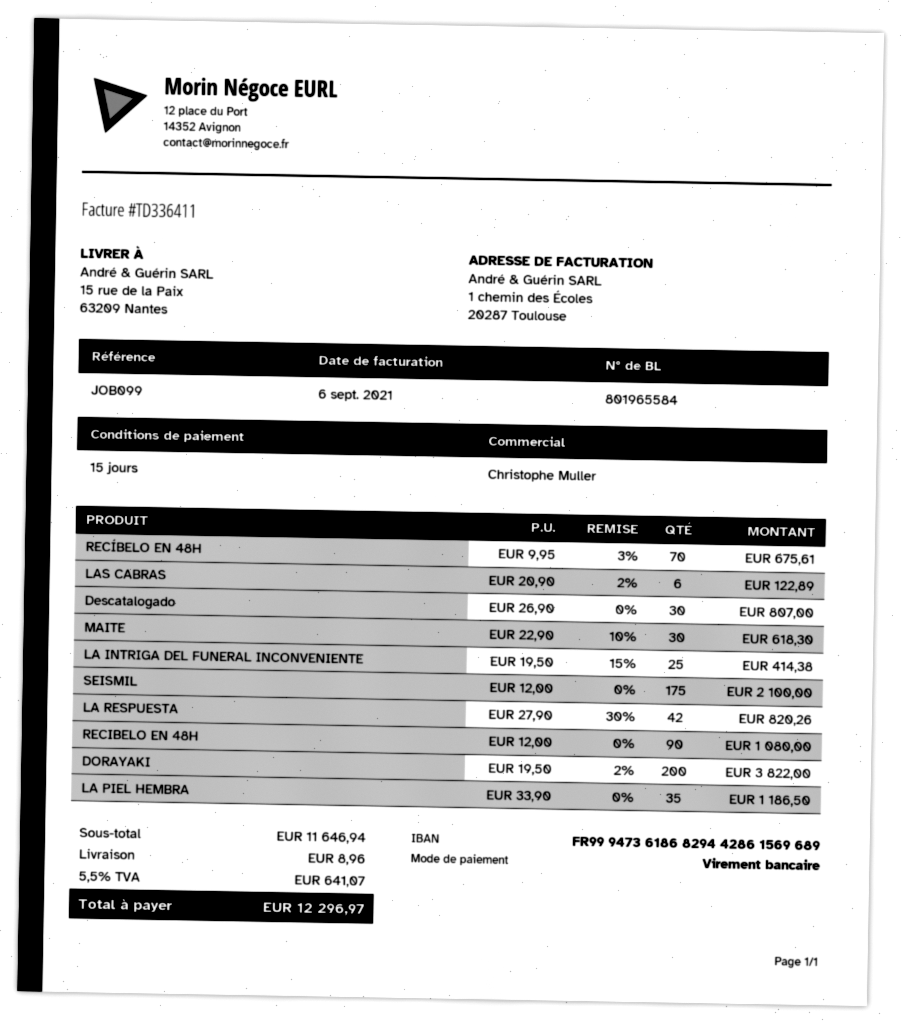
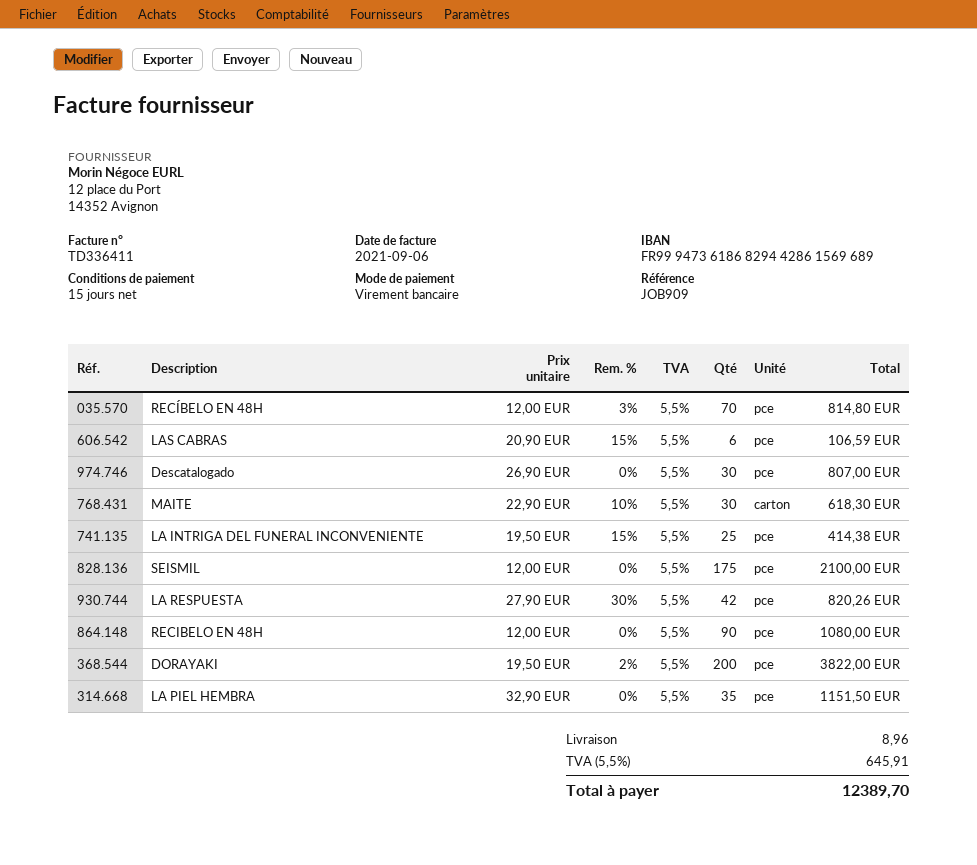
reference: JOB099 -> JOB909
RECÍBELO EN 48H: 70 x 9.95 - 3% = 675.61 -> 70 x 12.00 - 3% = 814.80
LAS CABRAS: 6 x 20.90 - 2% = 122.89 -> 6 x 20.90 - 15% = 106.59
LA PIEL HEMBRA: 35 x 33.90 = 1186.50 -> 35 x 32.90 = 1151.50
tax: 5.5% = 641.07 -> 5.5% = 645.91
total: 12296.97 -> 12389.70

